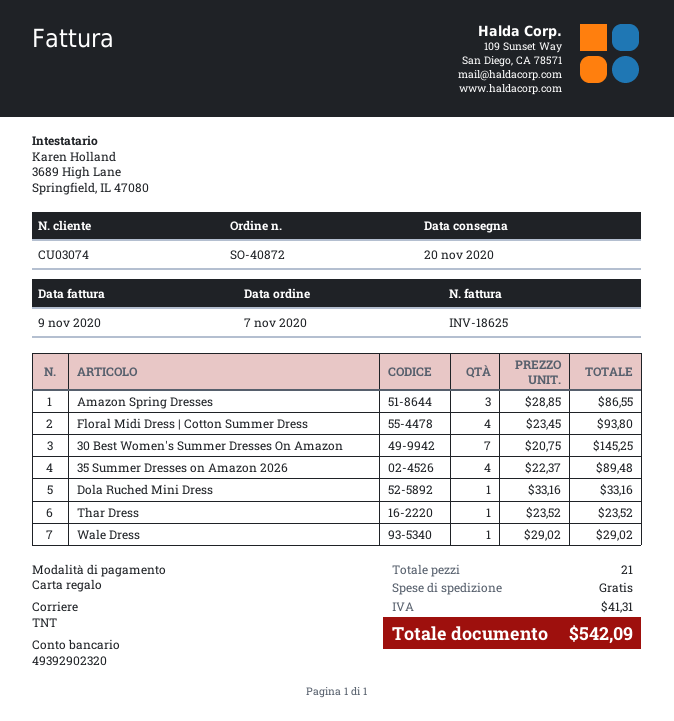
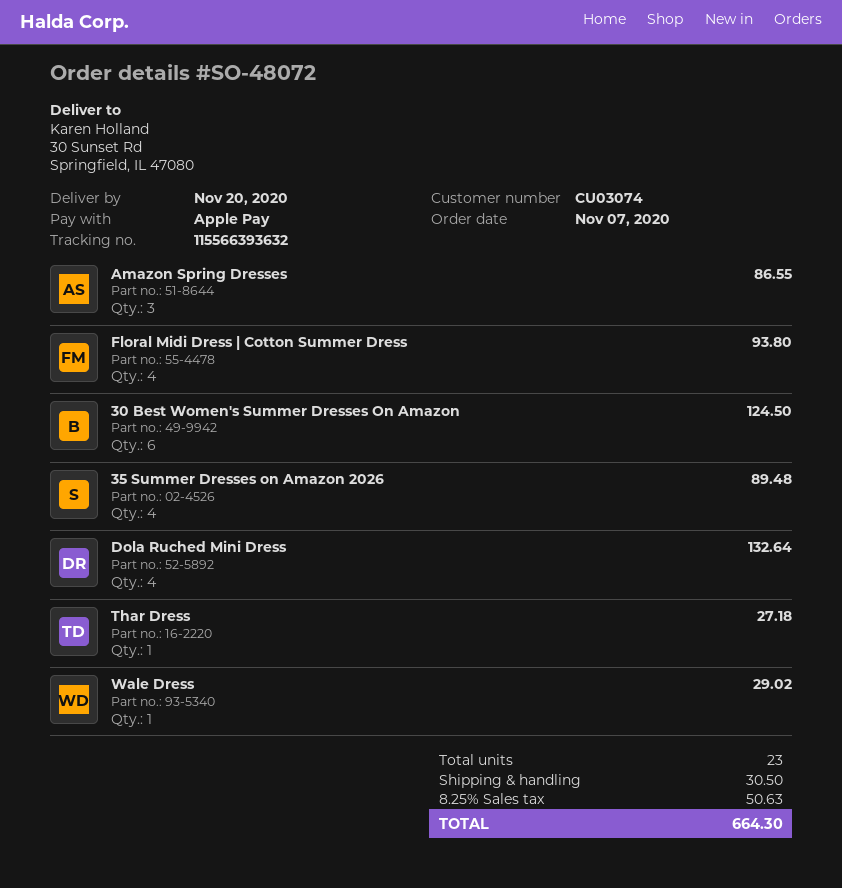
order number: SO-40872 -> SO-48072
payment method: gift card -> Apple Pay
30 Best Women's Summer Dresses On Amazon: 7 for 145.25 -> 6 for 124.50
Dola Ruched Mini Dress: 1 for 33.16 -> 4 for 132.64
Thar Dress: 1 for 23.52 -> 1 for 27.18
total quantity: 21 -> 23
shipping: 0.00 -> 30.50
tax: 41.31 -> 50.63
total: 542.09 -> 664.30

